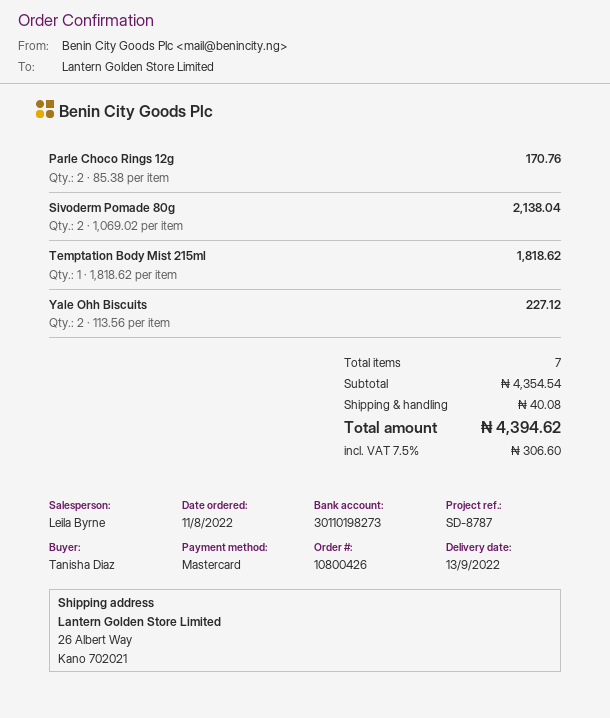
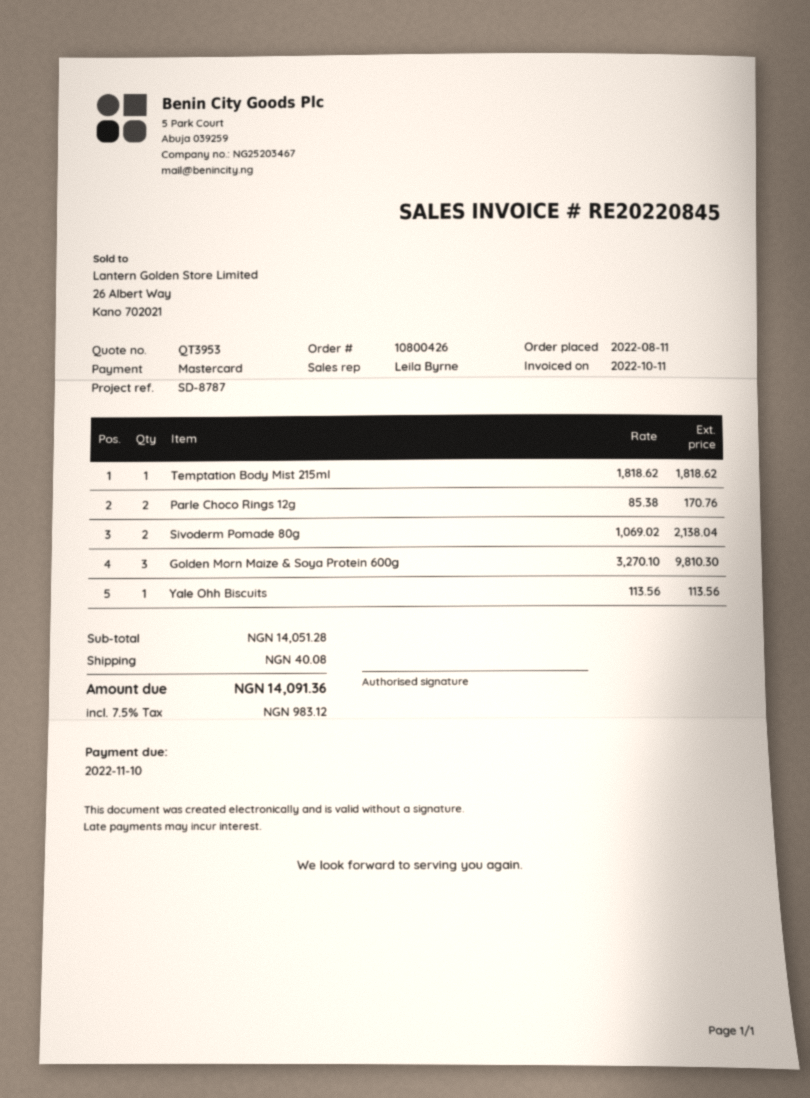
Yale Ohh Biscuits: 2 x 113.56 = 227.12 -> 1 x 113.56 = 113.56
Golden Morn Maize & Soya Protein 600g: none -> 3 x 3270.10 = 9810.30
subtotal: 4354.54 -> 14051.28
tax: 7.5% = 306.60 -> 7.5% = 983.12
total: 4394.62 -> 14091.36

